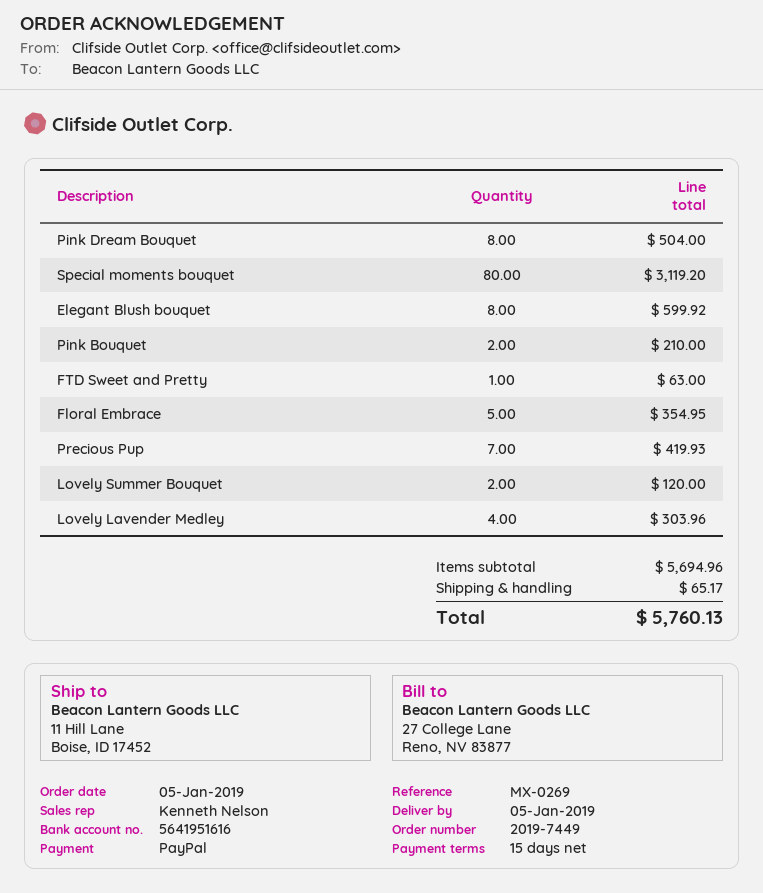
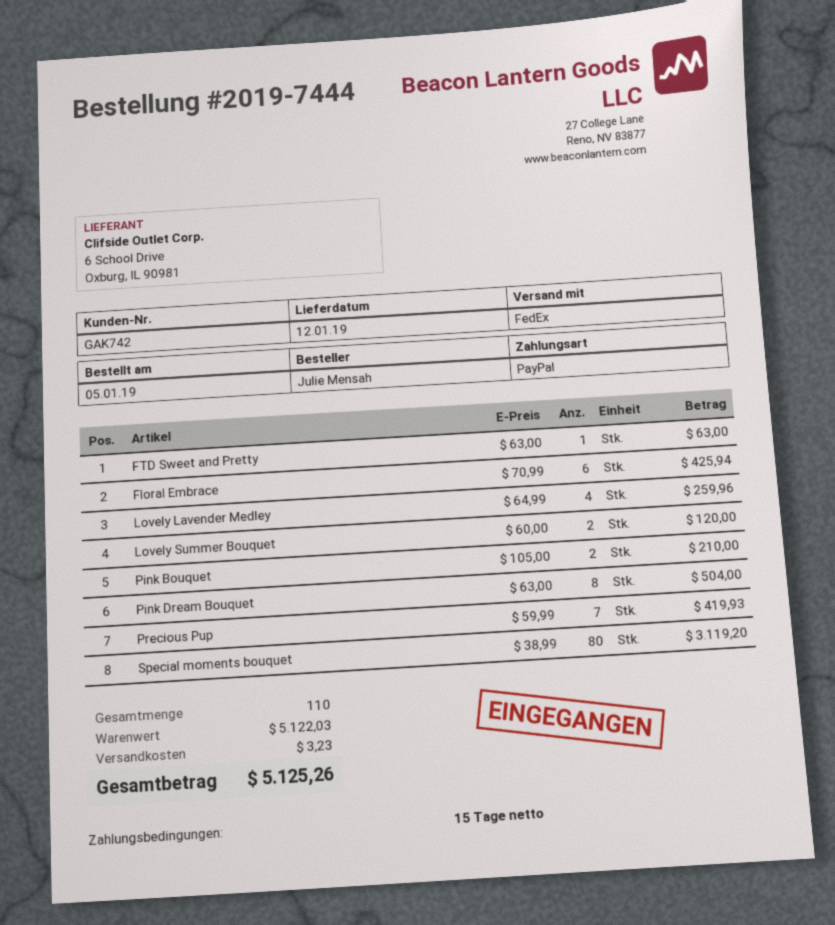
order number: 2019-7449 -> 2019-7444
delivery date: 2019-01-05 -> 2019-01-12
Elegant Blush bouquet: 8 for 599.92 -> none
Floral Embrace: 5 for 354.95 -> 6 for 425.94
Lovely Lavender Medley: 4 for 303.96 -> 4 for 259.96
subtotal: 5694.96 -> 5122.03
shipping: 65.17 -> 3.23
total: 5760.13 -> 5125.26

